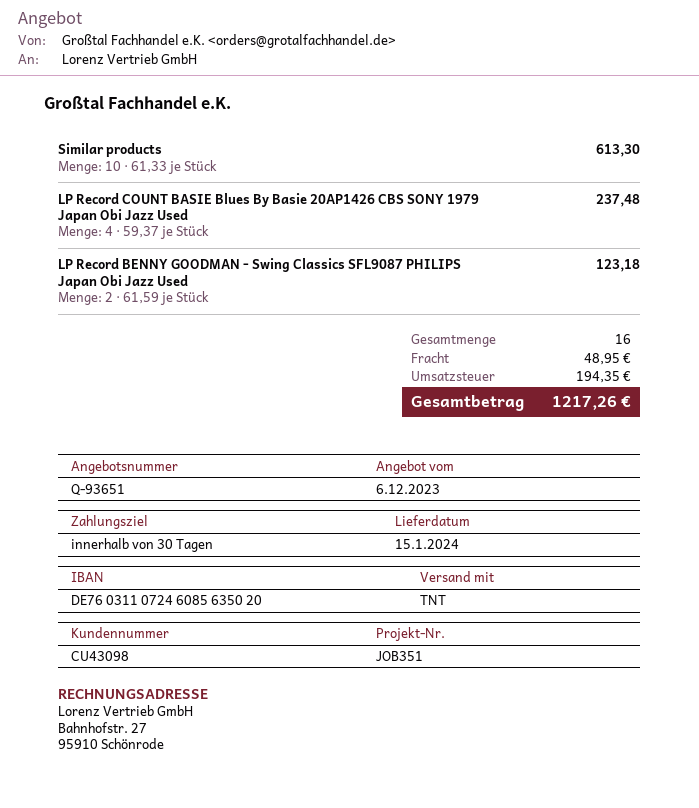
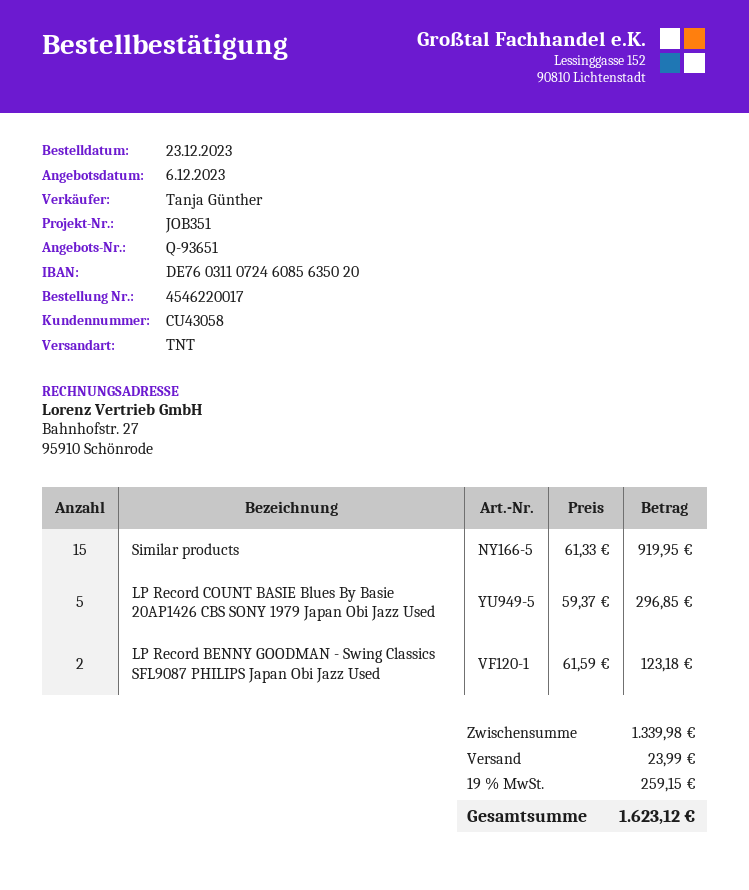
customer number: CU43098 -> CU43058
Similar products: 10 x 61.33 = 613.30 -> 15 x 61.33 = 919.95
LP Record COUNT BASIE Blues By Basie 20AP1426 CBS SONY 1979 Japan Obi Jazz Used: 4 x 59.37 = 237.48 -> 5 x 59.37 = 296.85
shipping: 48.95 -> 23.99
tax: 194.35 -> 259.15
total: 1217.26 -> 1623.12

